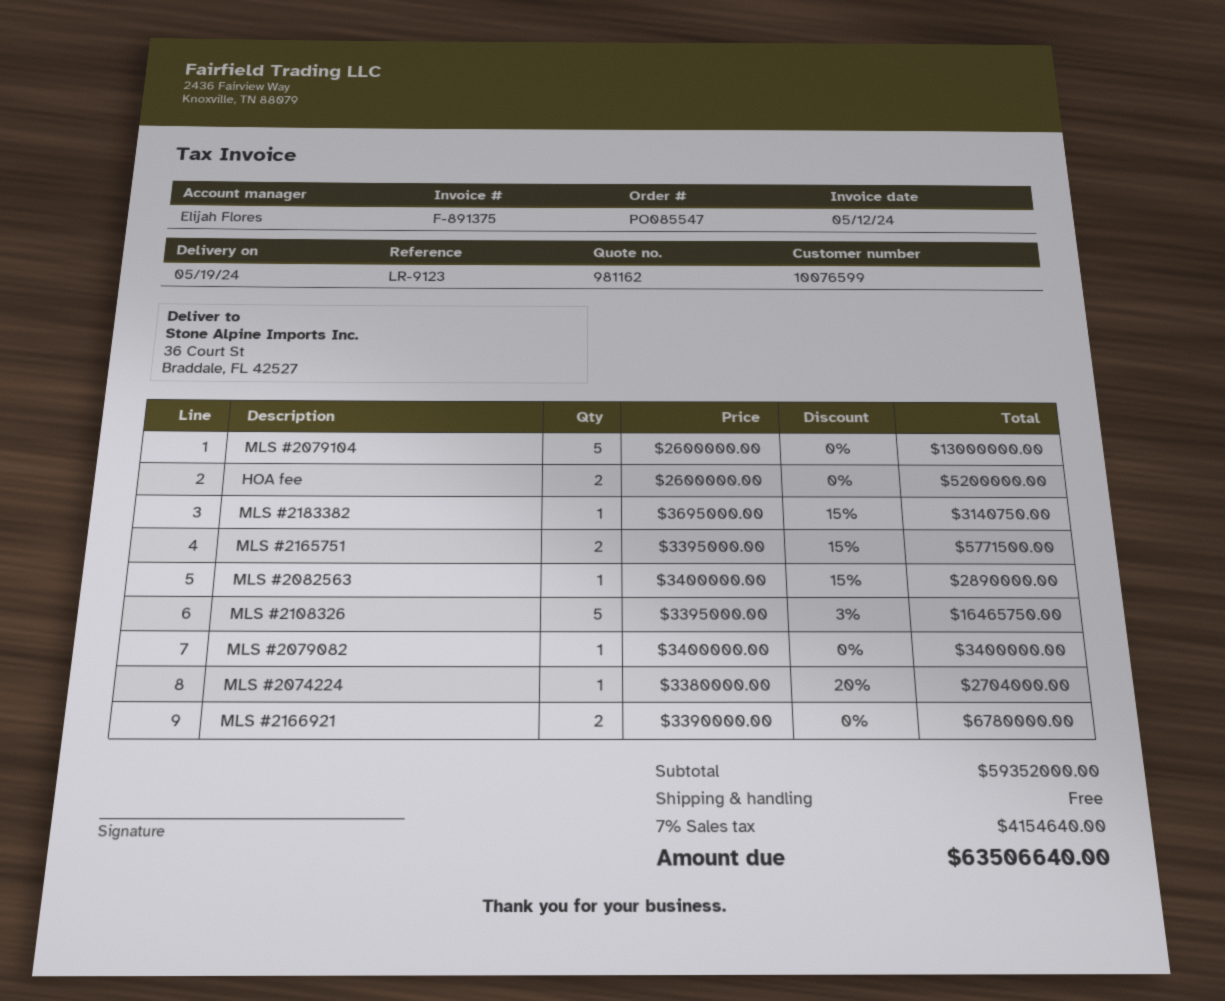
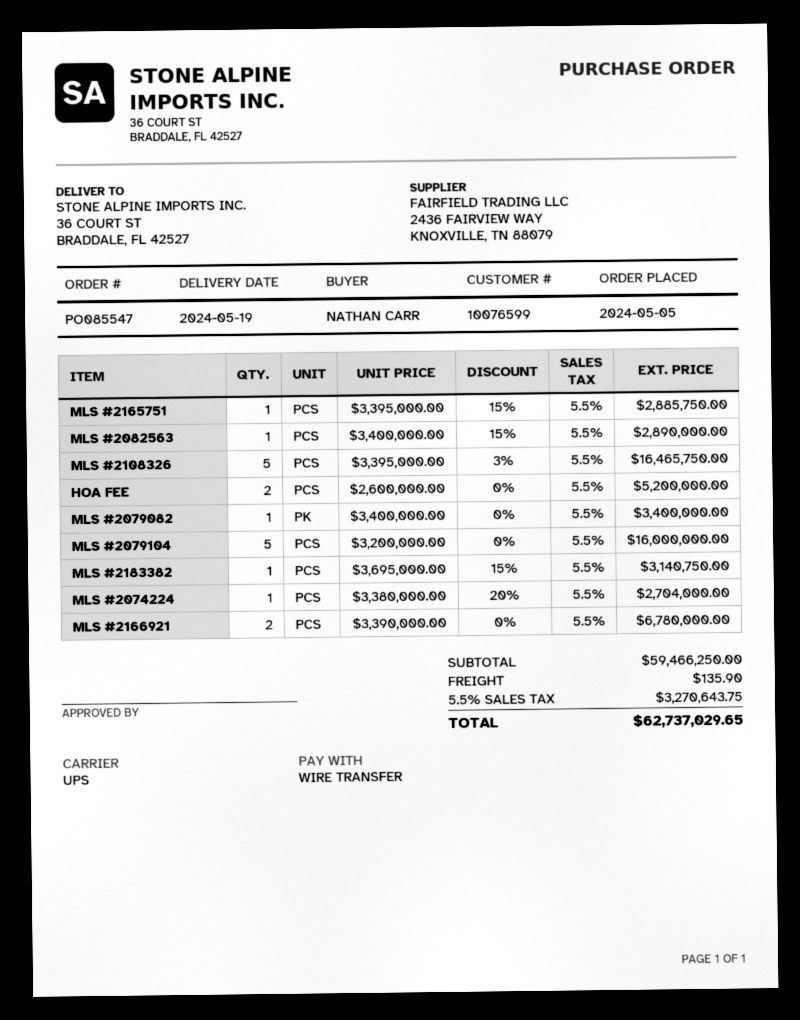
MLS #2079104: 5 x 2600000.00 = 13000000.00 -> 5 x 3200000.00 = 16000000.00
MLS #2165751: 2 x 3395000.00 - 15% = 5771500.00 -> 1 x 3395000.00 - 15% = 2885750.00
subtotal: 59352000.00 -> 59466250.00
shipping: 0.00 -> 135.90
tax: 7% = 4154640.00 -> 5.5% = 3270643.75
total: 63506640.00 -> 62737029.65

